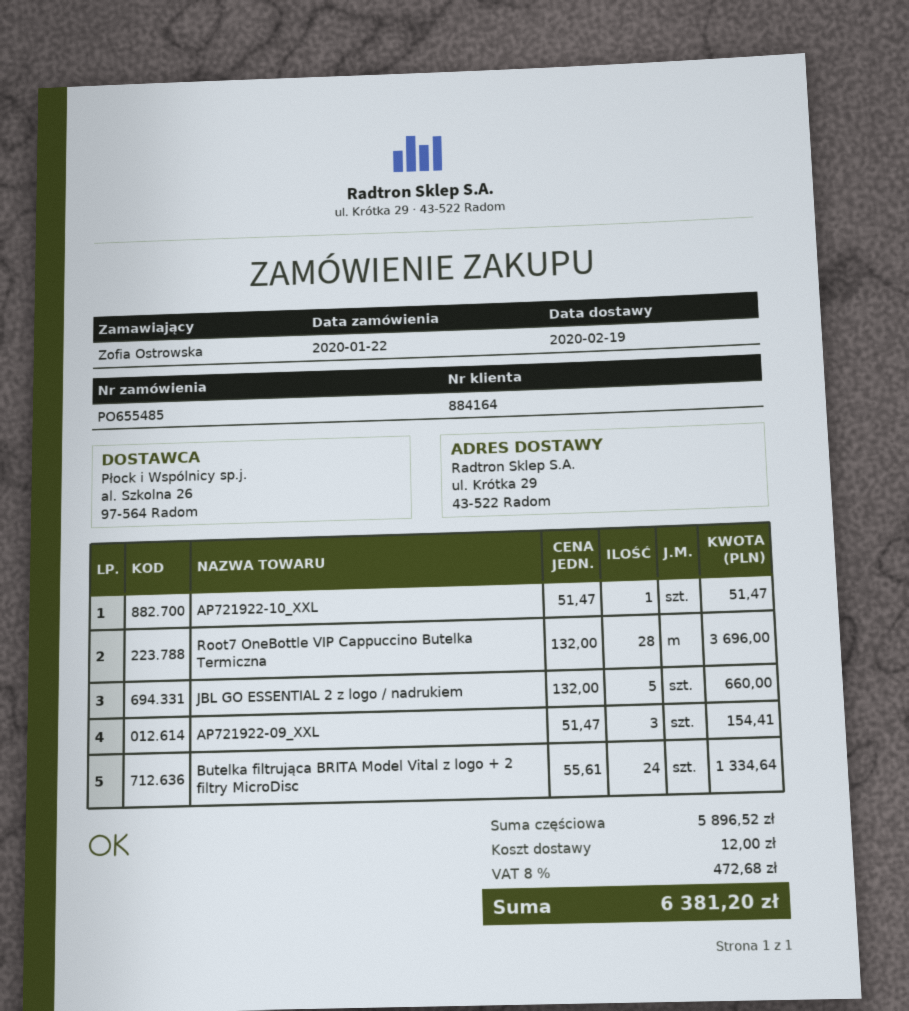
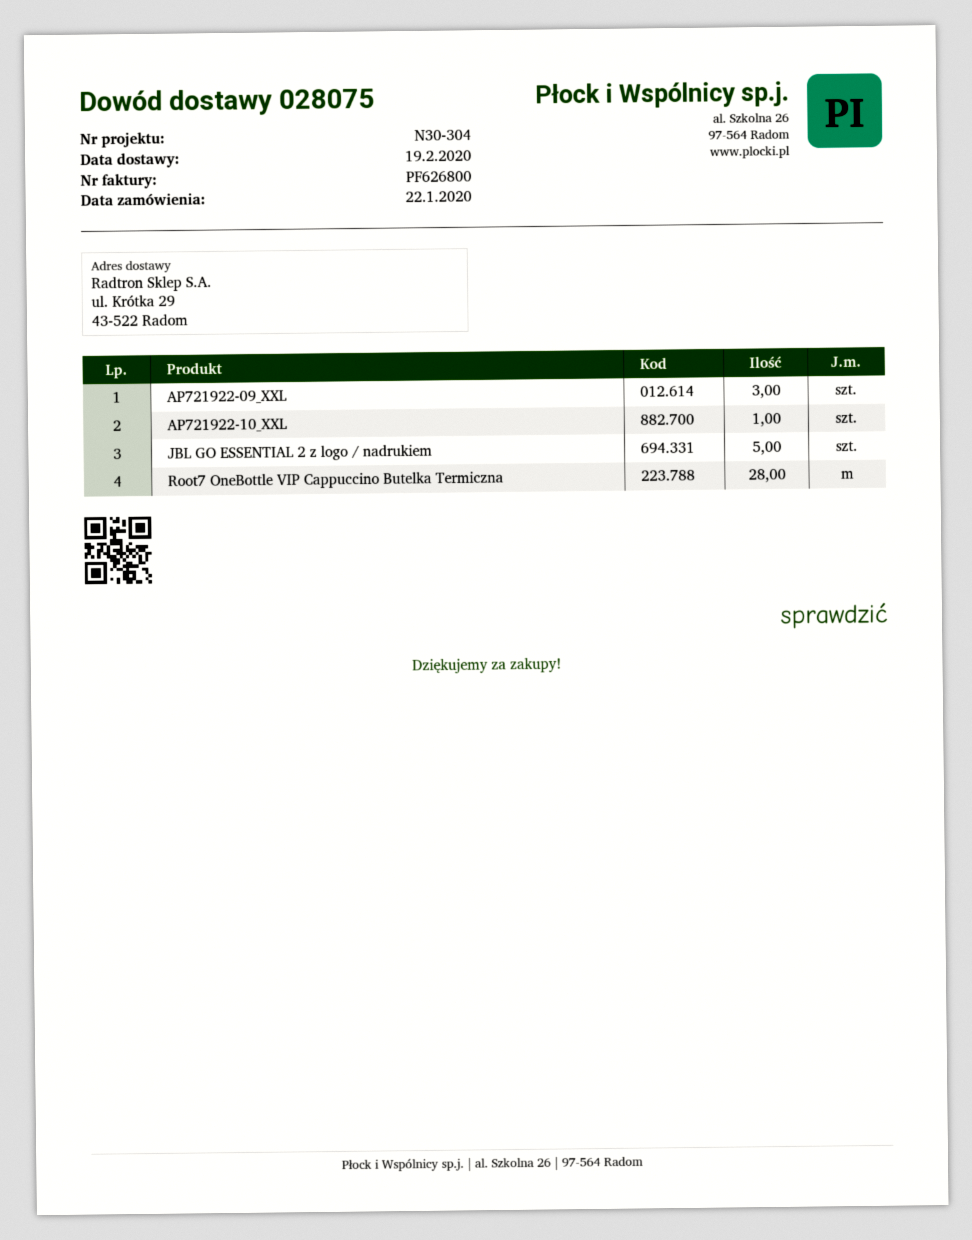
Butelka filtrująca BRITA Model Vital z logo + 2 filtry MicroDisc: 24 -> none

